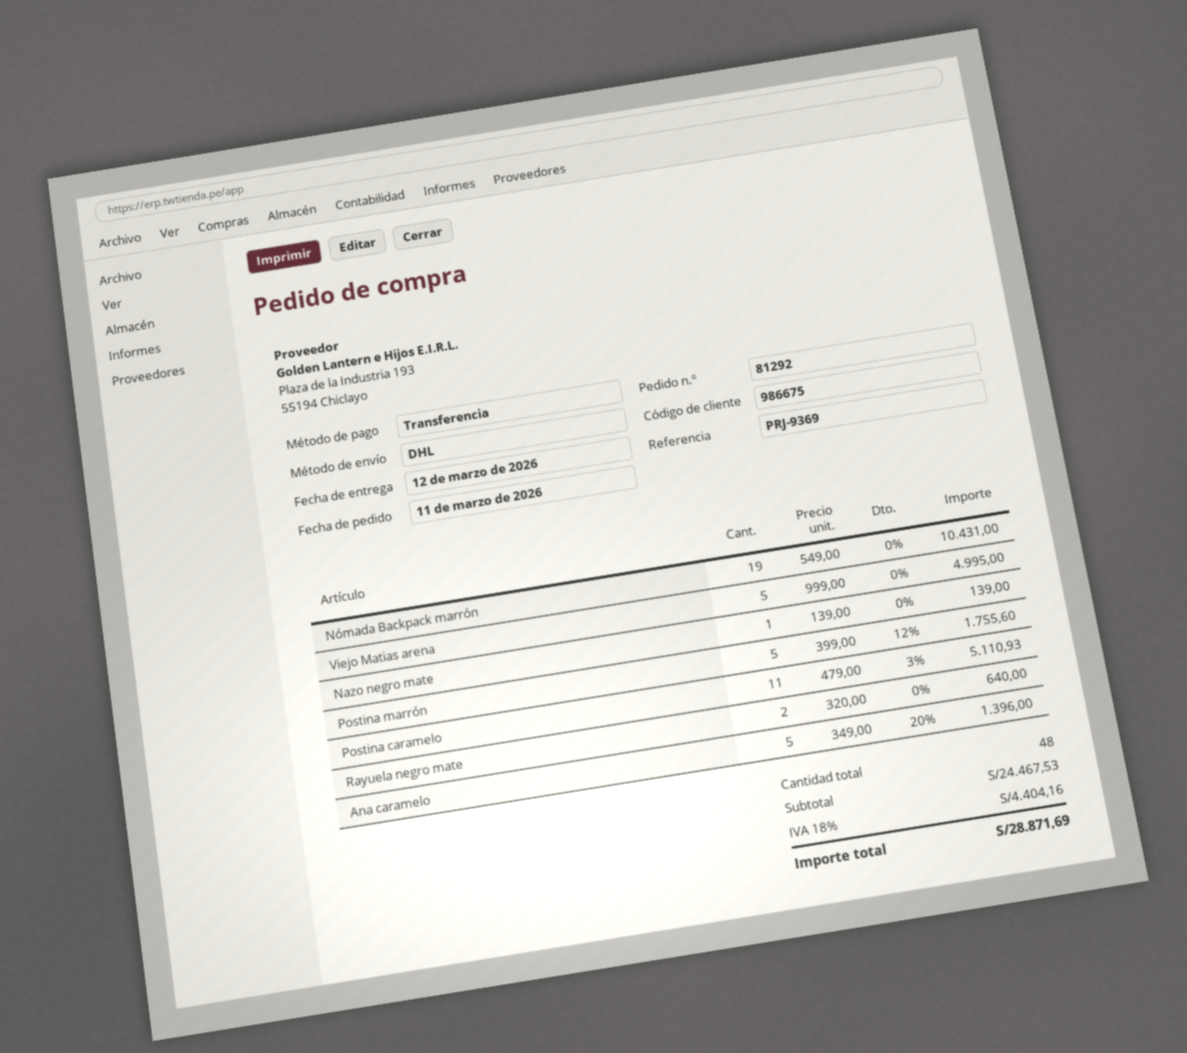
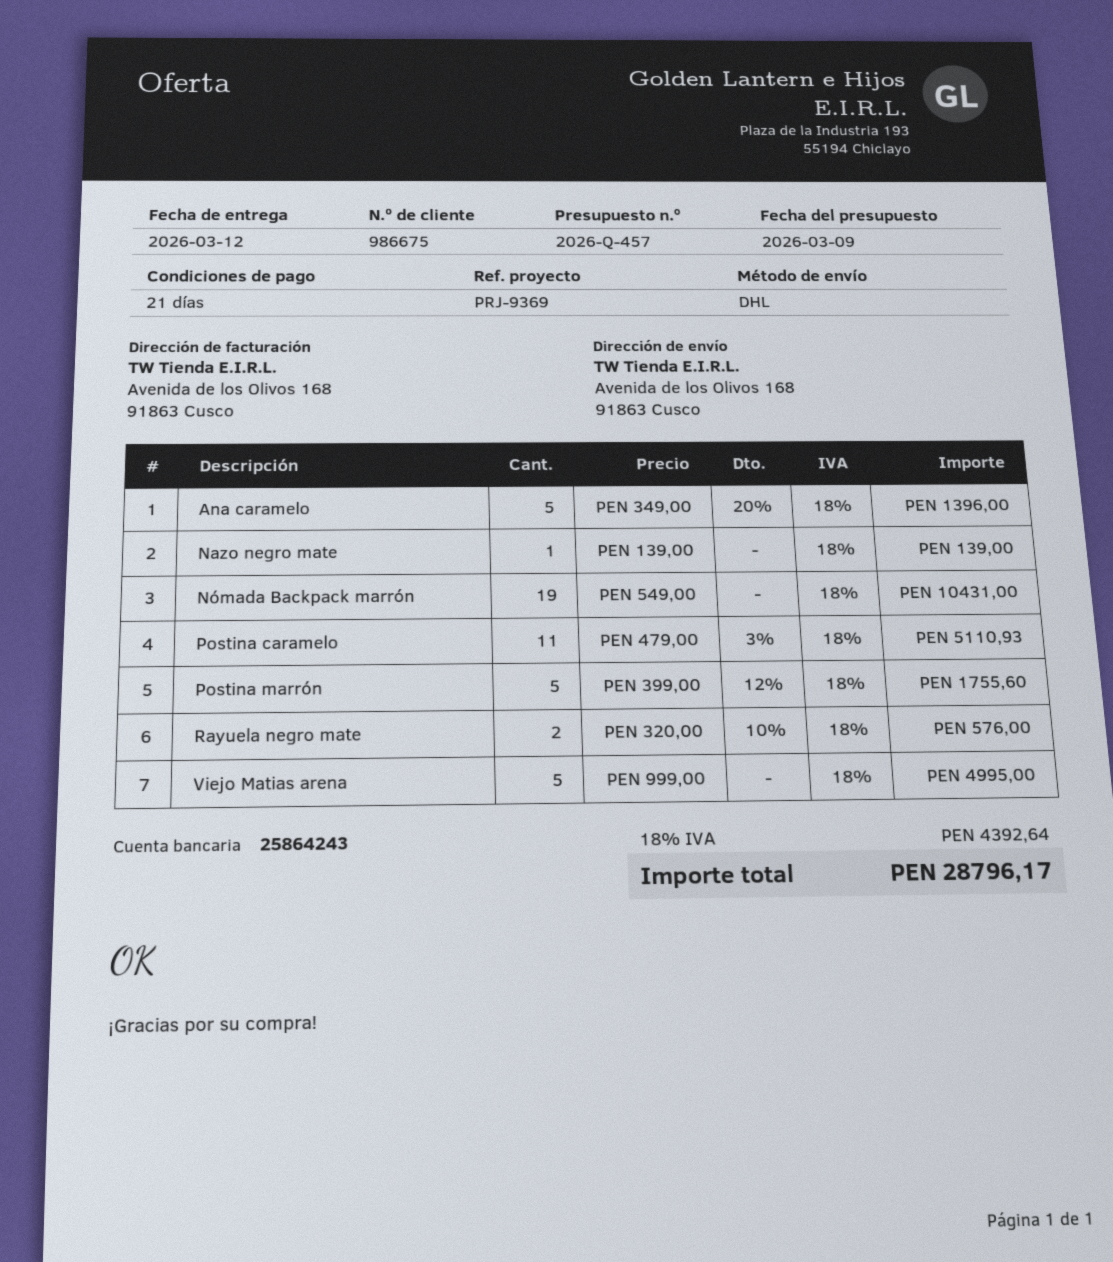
Rayuela negro mate: 2 x 320.00 = 640.00 -> 2 x 320.00 - 10% = 576.00
tax: 18% = 4404.16 -> 18% = 4392.64
total: 28871.69 -> 28796.17

